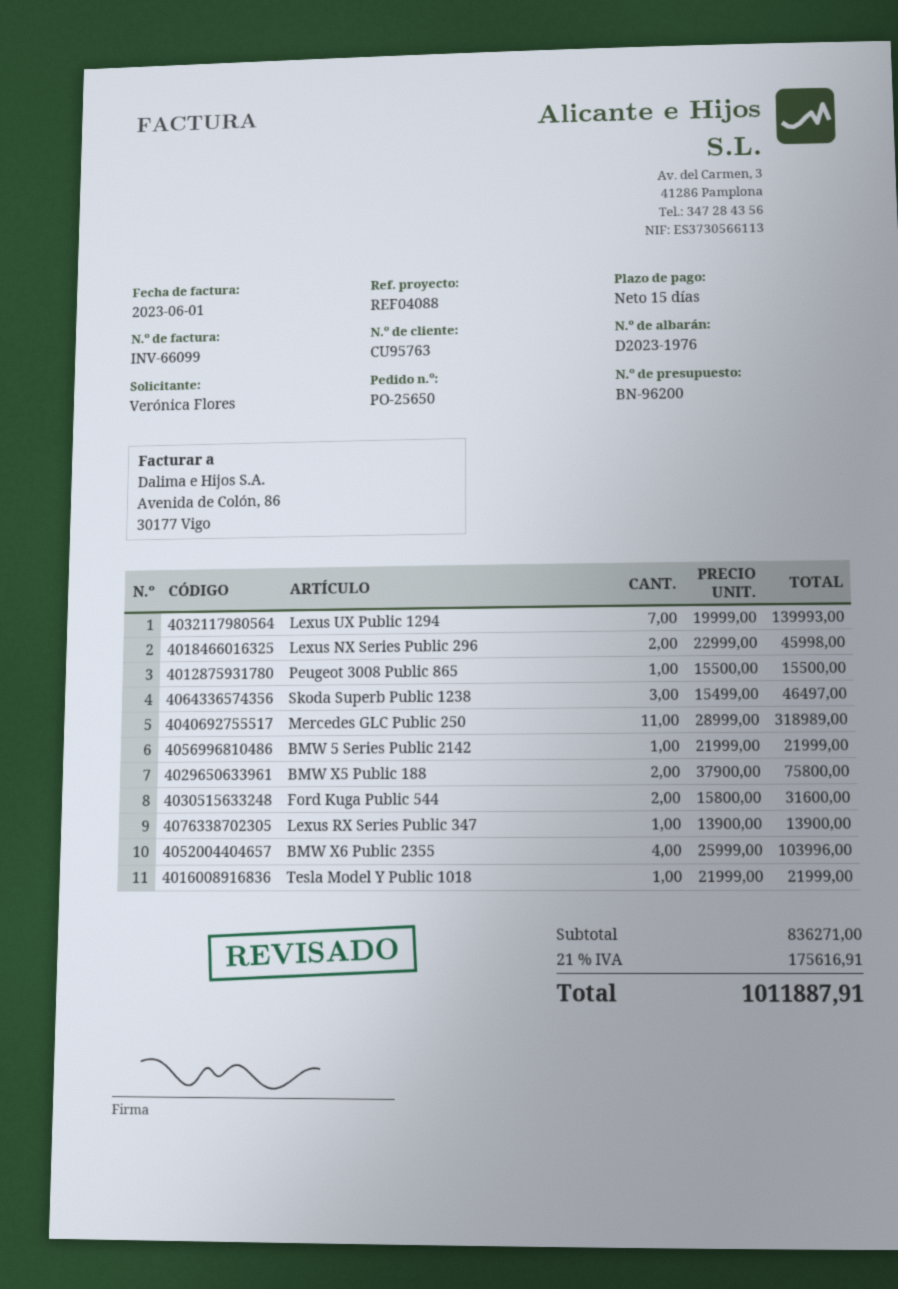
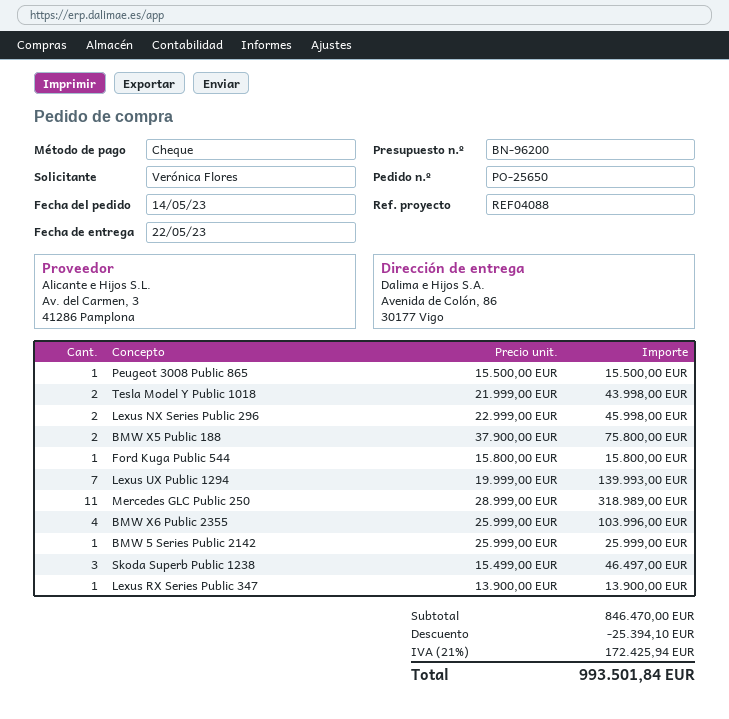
BMW 5 Series Public 2142: 1 x 21999.00 = 21999.00 -> 1 x 25999.00 = 25999.00
Ford Kuga Public 544: 2 x 15800.00 = 31600.00 -> 1 x 15800.00 = 15800.00
Tesla Model Y Public 1018: 1 x 21999.00 = 21999.00 -> 2 x 21999.00 = 43998.00
subtotal: 836271.00 -> 846470.00
discount: none -> 25394.10
tax: 21% = 175616.91 -> 21% = 172425.94
total: 1011887.91 -> 993501.84

